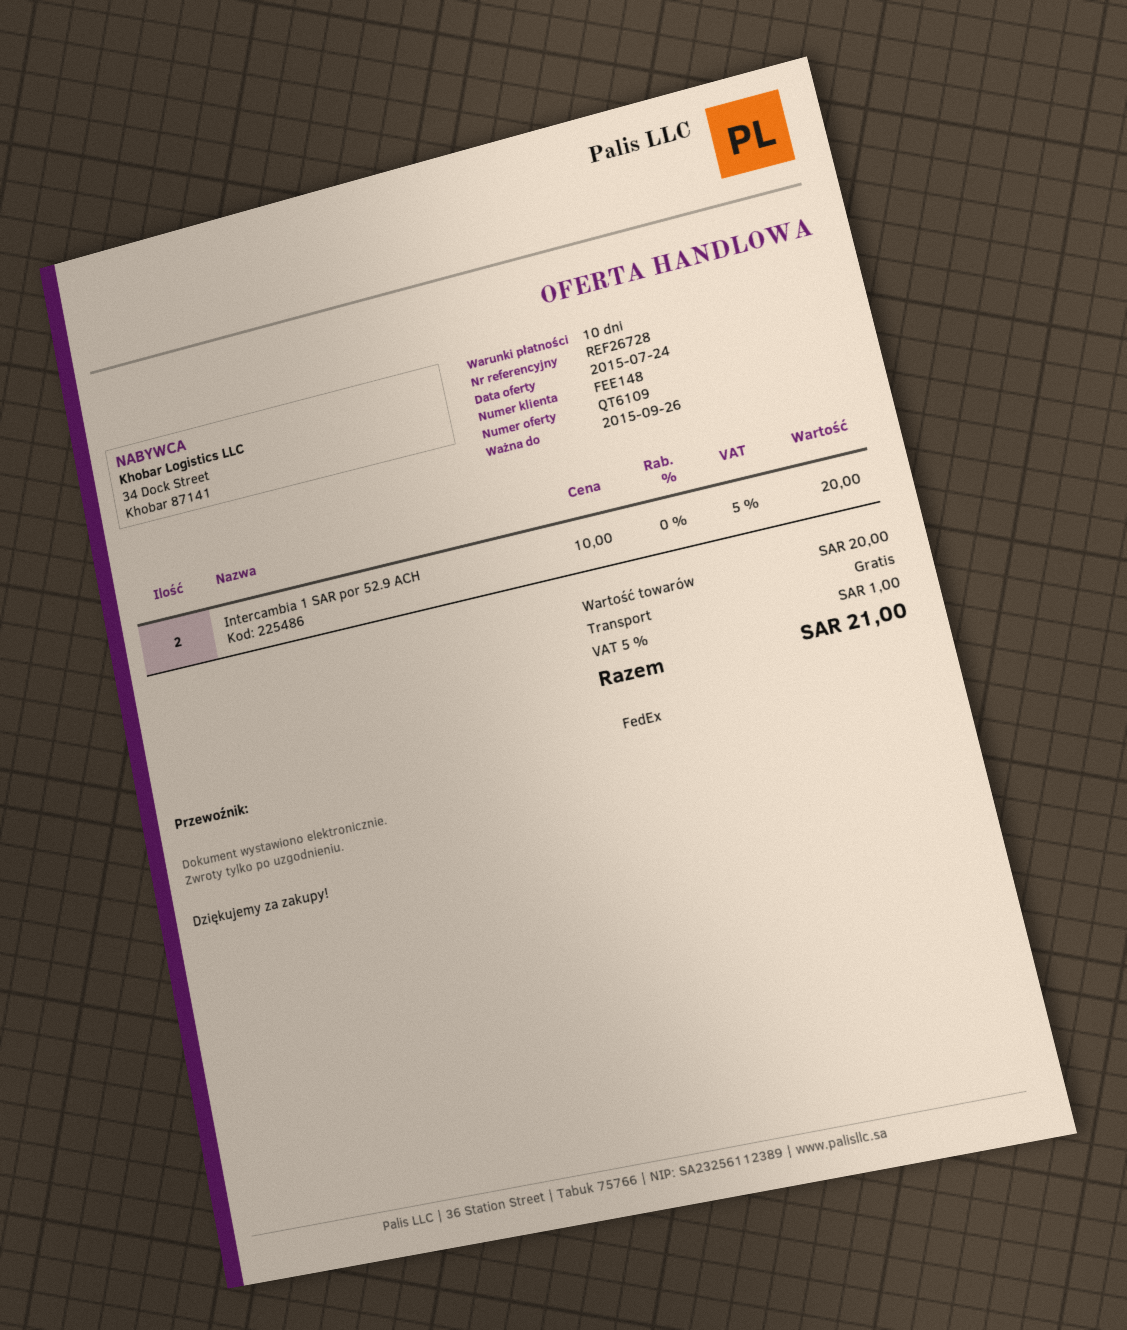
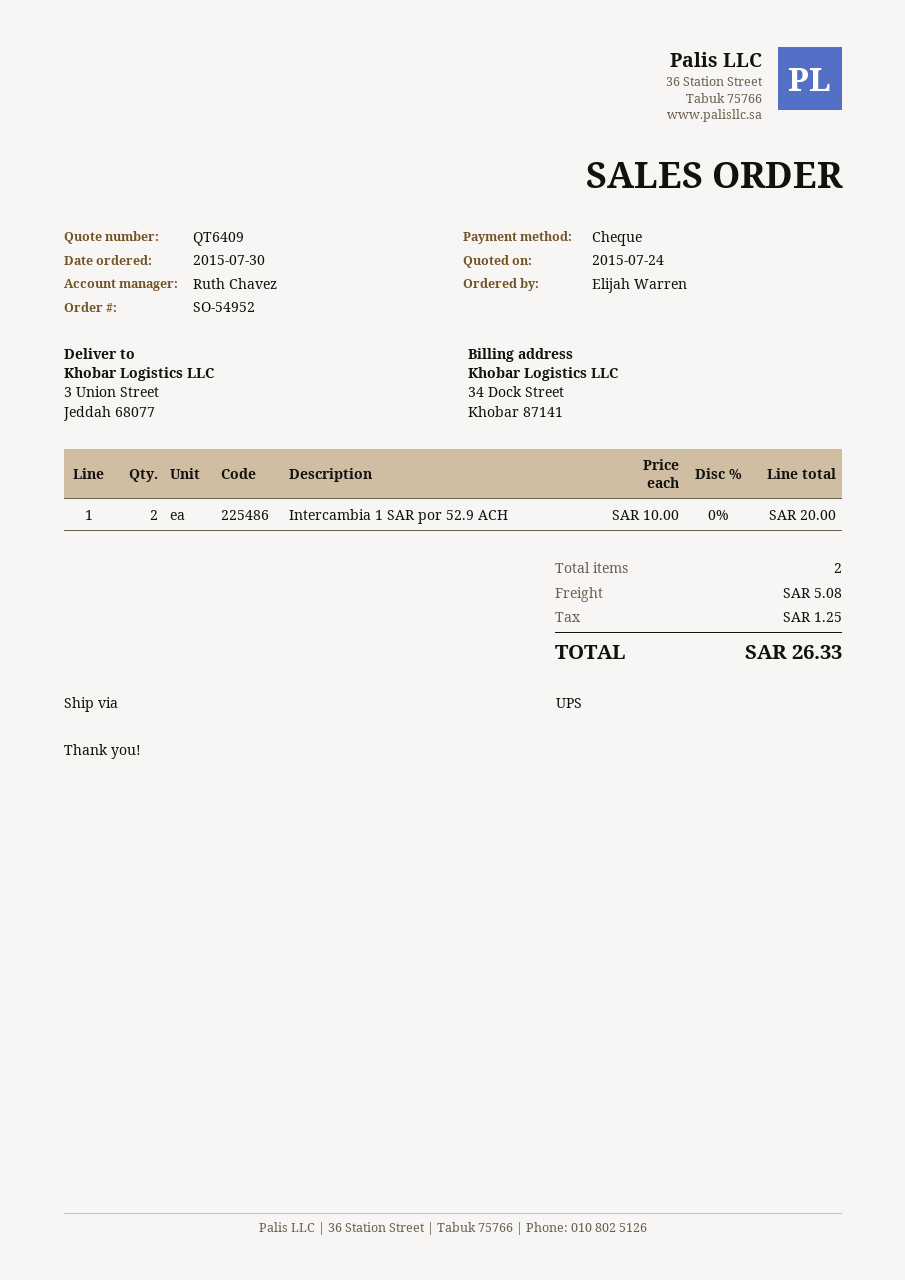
quote number: QT6109 -> QT6409
shipping method: FedEx -> UPS
shipping: 0.00 -> 5.08
tax: 1.00 -> 1.25
total: 21.00 -> 26.33

